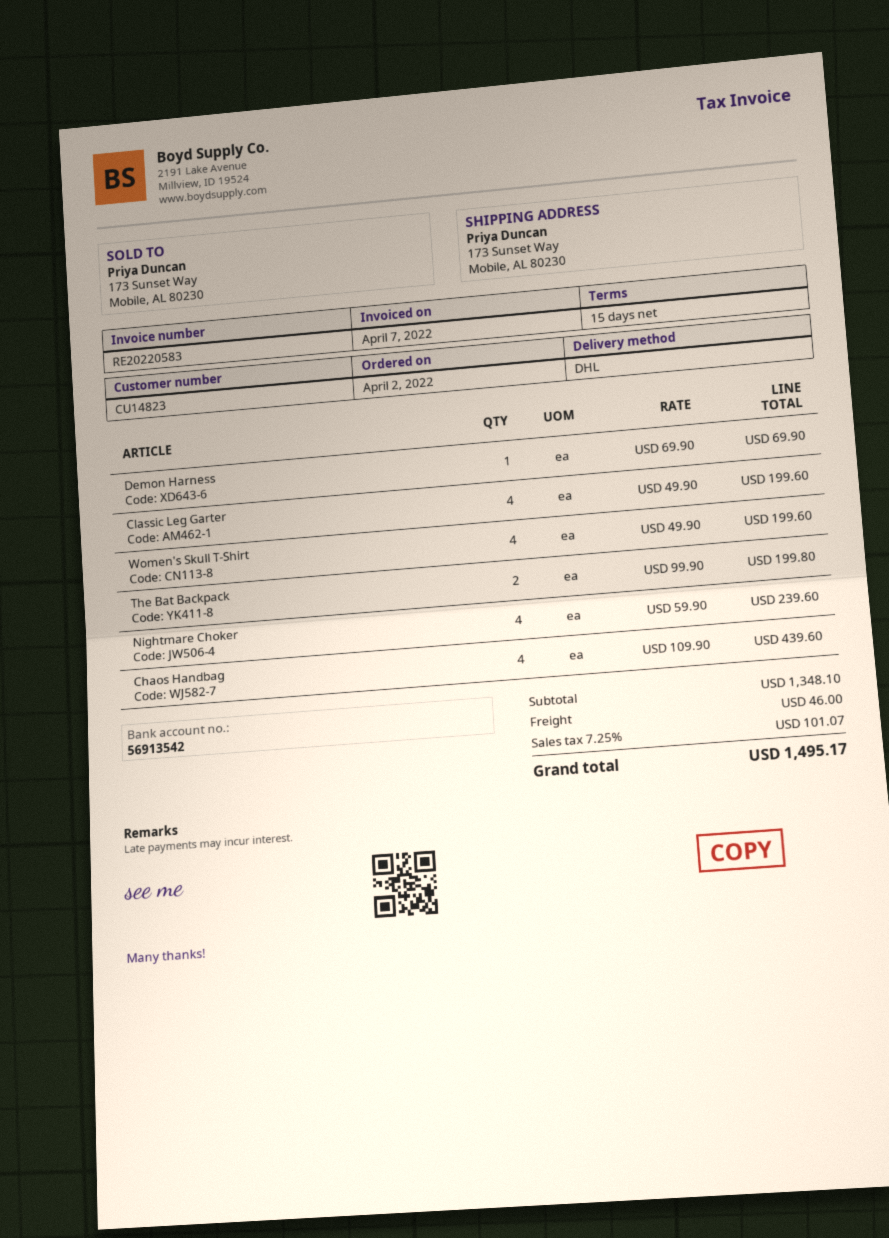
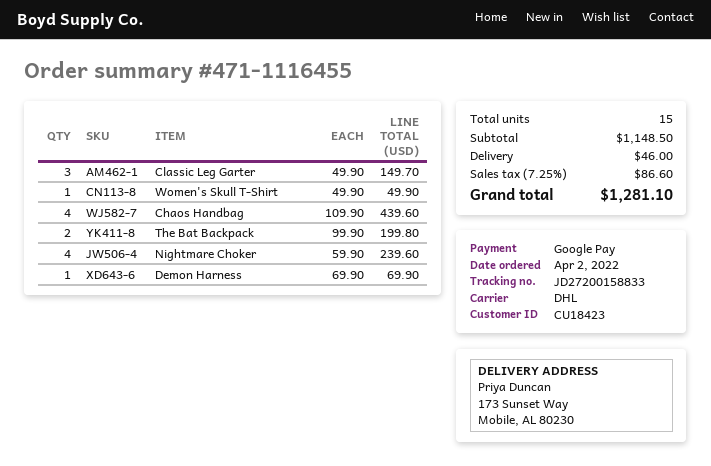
customer number: CU14823 -> CU18423
Classic Leg Garter: 4 x 49.90 = 199.60 -> 3 x 49.90 = 149.70
Women's Skull T-Shirt: 4 x 49.90 = 199.60 -> 1 x 49.90 = 49.90
subtotal: 1348.10 -> 1148.50
tax: 7.25% = 101.07 -> 7.25% = 86.60
total: 1495.17 -> 1281.10

